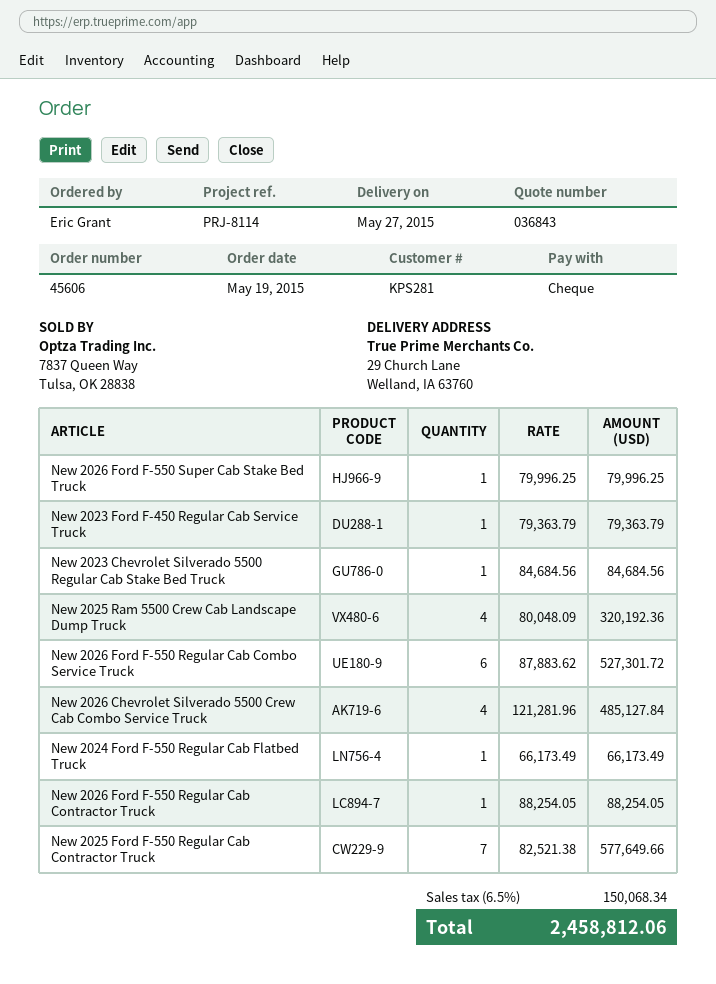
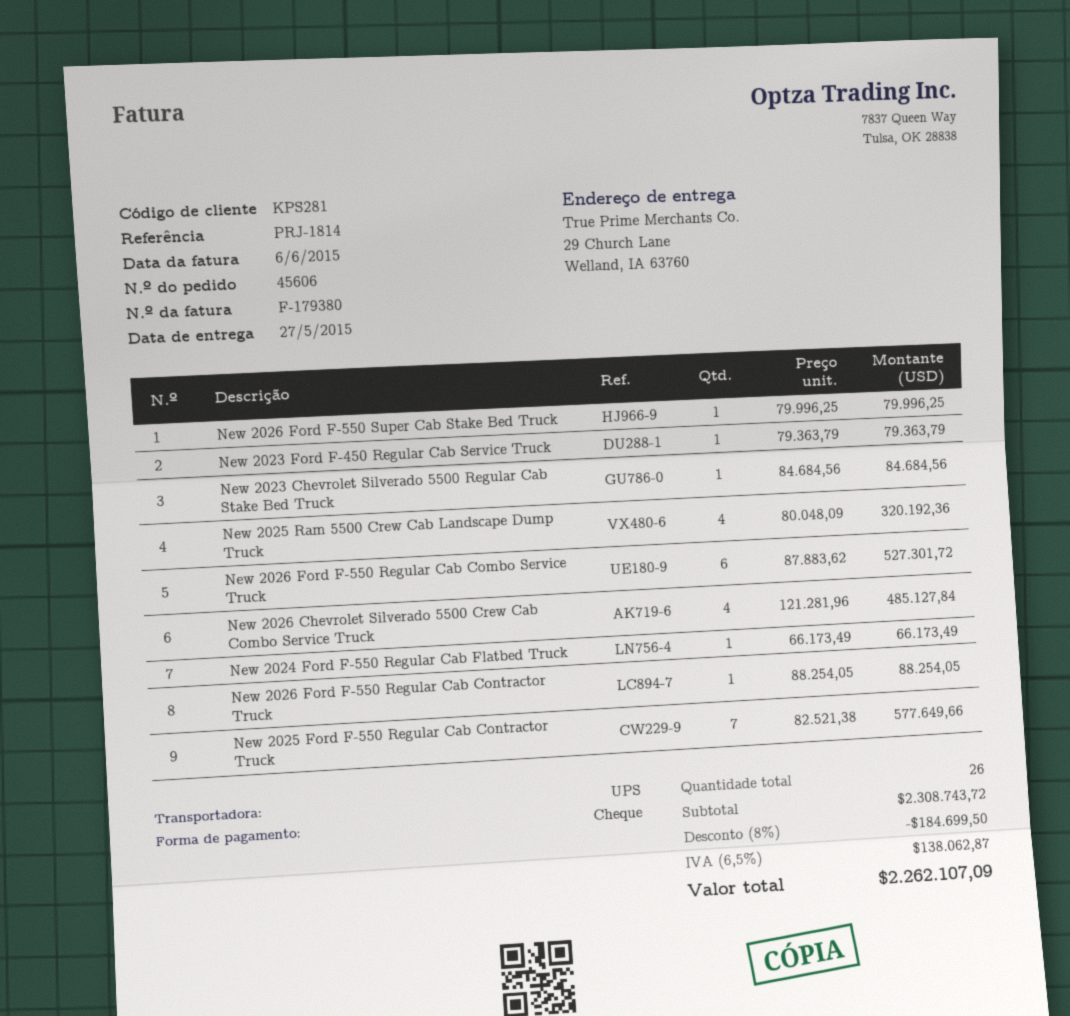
reference: PRJ-8114 -> PRJ-1814
discount: none -> 8% = 184699.50
tax: 6.5% = 150068.34 -> 6.5% = 138062.87
total: 2458812.06 -> 2262107.09

